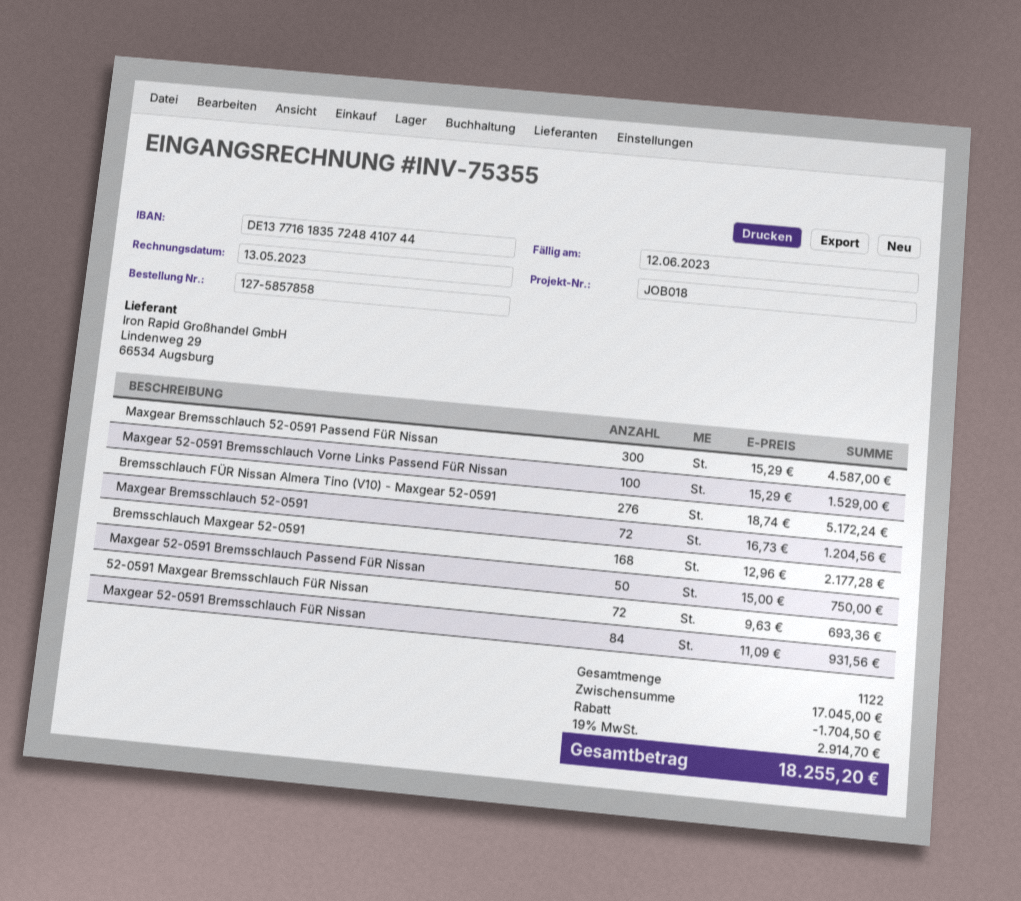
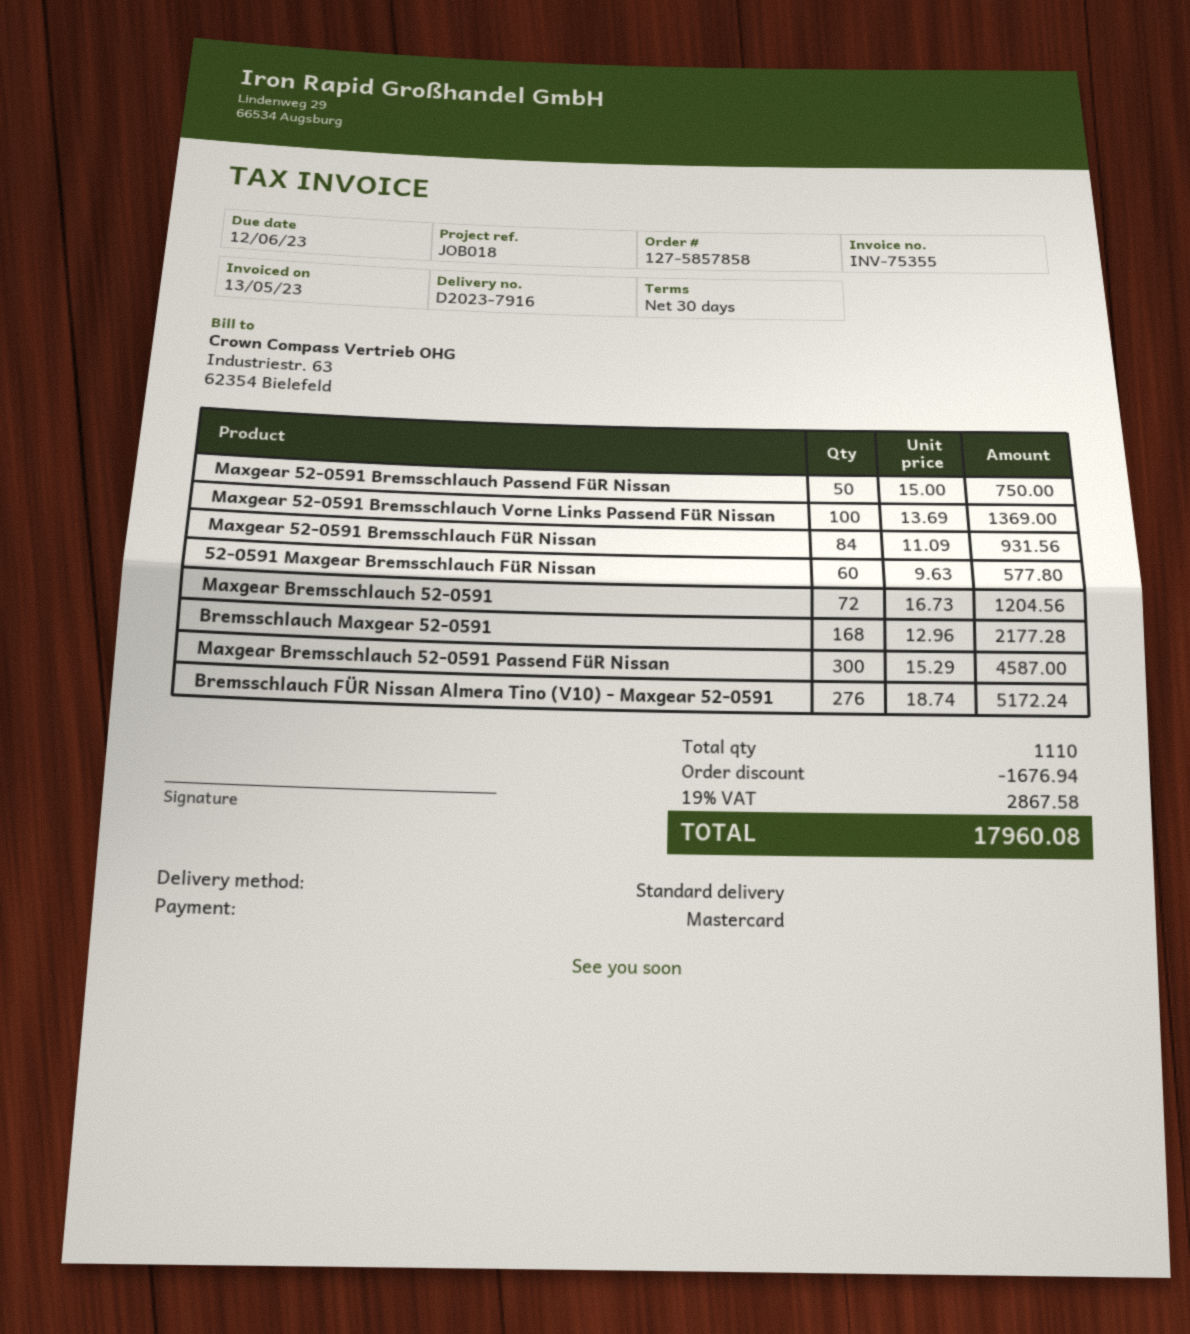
Maxgear 52-0591 Bremsschlauch Vorne Links Passend FüR Nissan: 100 x 15.29 = 1529.00 -> 100 x 13.69 = 1369.00
52-0591 Maxgear Bremsschlauch FüR Nissan: 72 x 9.63 = 693.36 -> 60 x 9.63 = 577.80
total quantity: 1122 -> 1110
discount: 1704.50 -> 1676.94
tax: 19% = 2914.70 -> 19% = 2867.58
total: 18255.20 -> 17960.08

